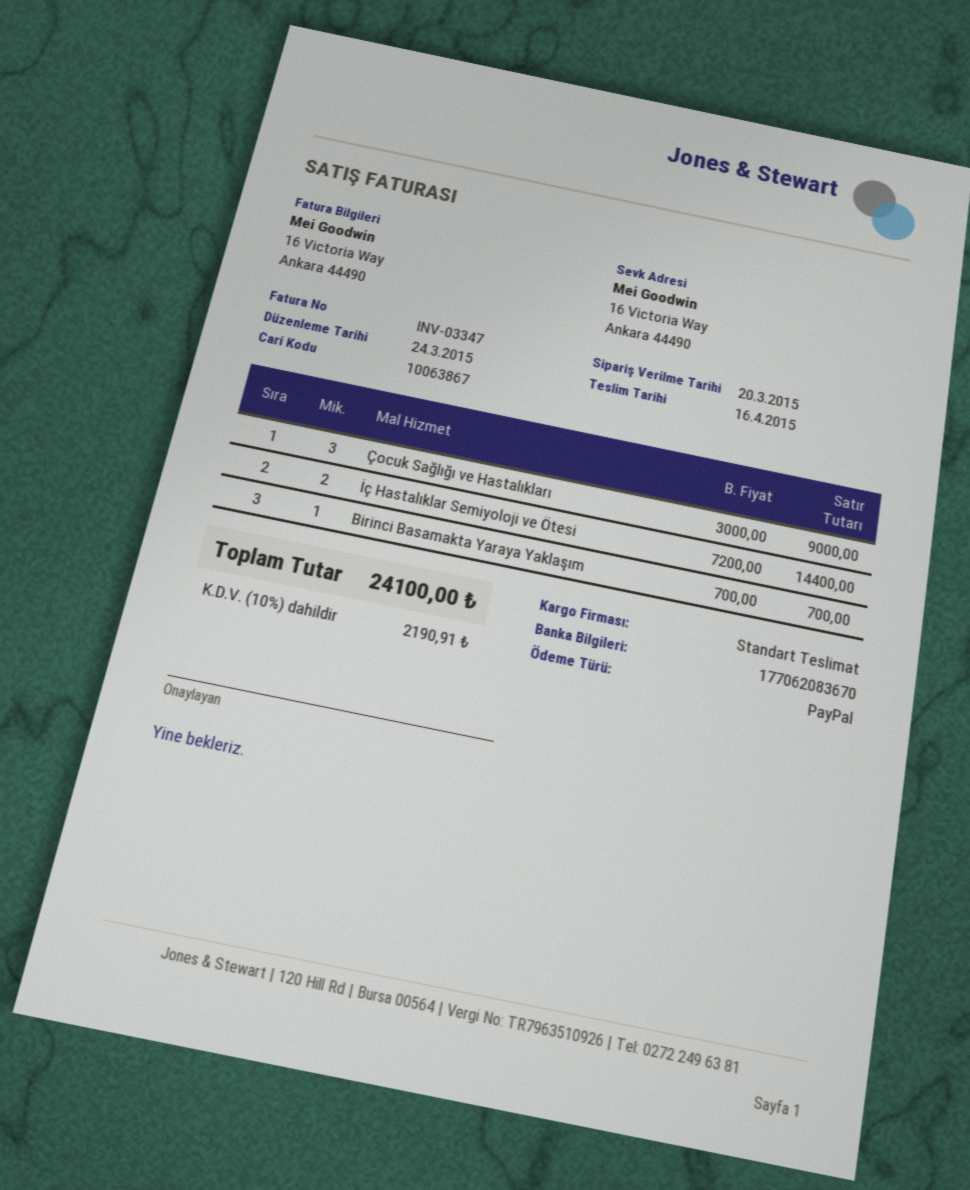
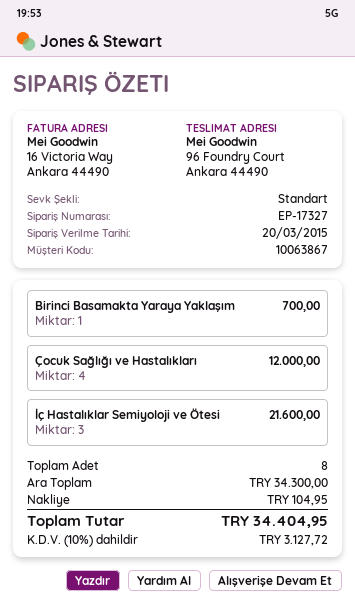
ship to: 16 Victoria Way, Ankara 44490 -> 96 Foundry Court, Ankara 44490
Çocuk Sağlığı ve Hastalıkları: 3 for 9000.00 -> 4 for 12000.00
İç Hastalıklar Semiyoloji ve Ötesi: 2 for 14400.00 -> 3 for 21600.00
shipping: none -> 104.95
tax: 10% = 2190.91 -> 10% = 3127.72
total: 24100.00 -> 34404.95

